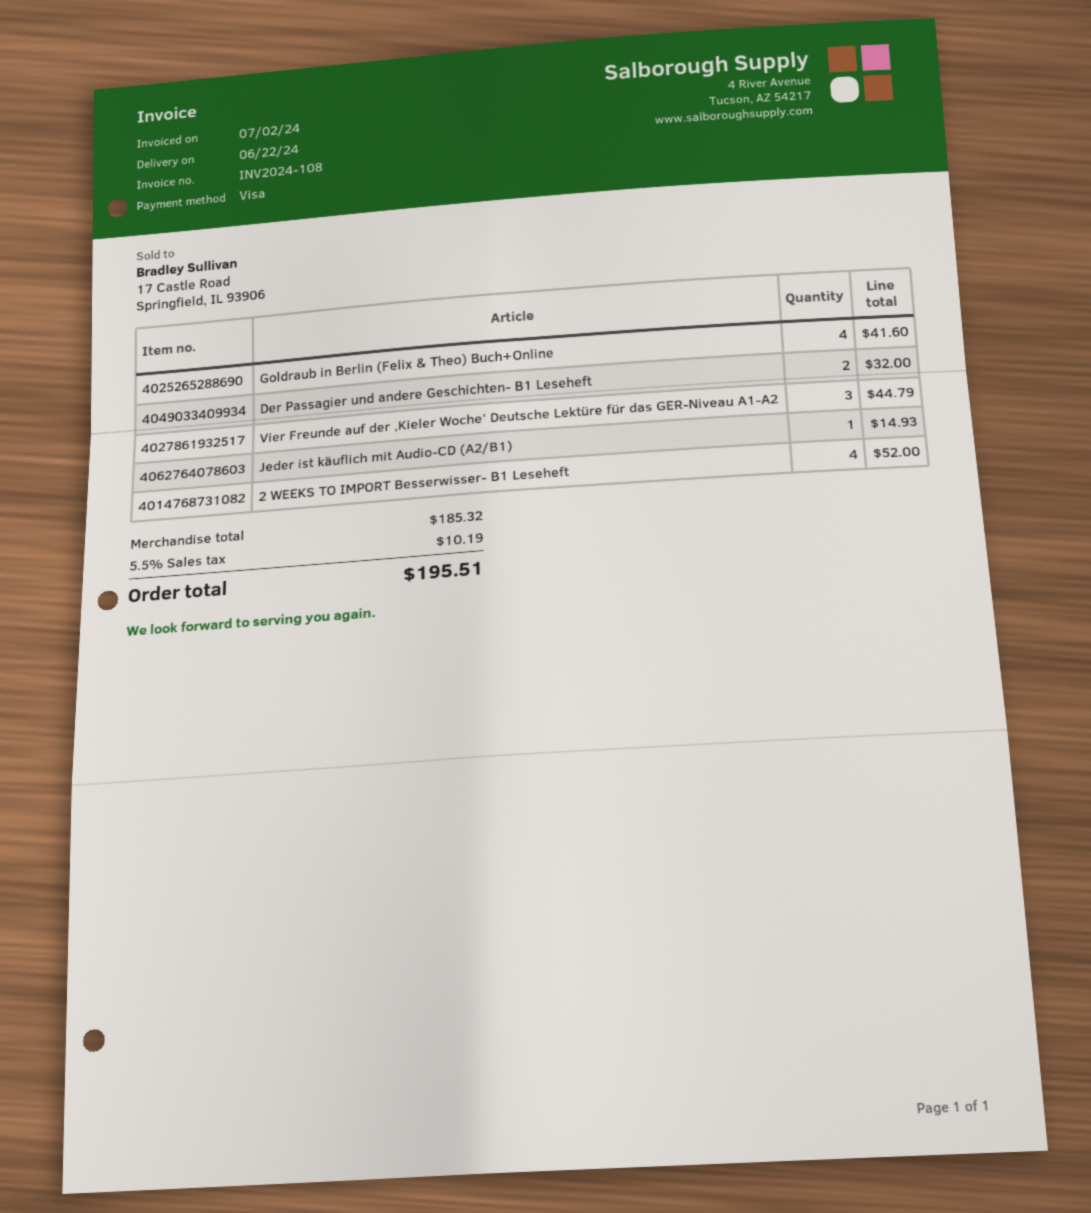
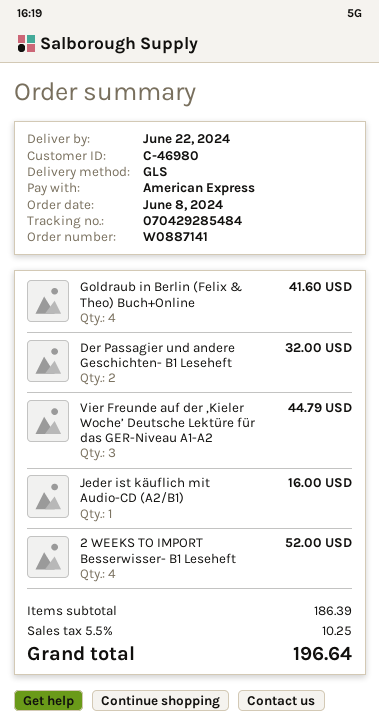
payment method: Visa -> American Express
Jeder ist käuflich mit Audio-CD (A2/B1): 1 for 14.93 -> 1 for 16.00
subtotal: 185.32 -> 186.39
tax: 5.5% = 10.19 -> 5.5% = 10.25
total: 195.51 -> 196.64

